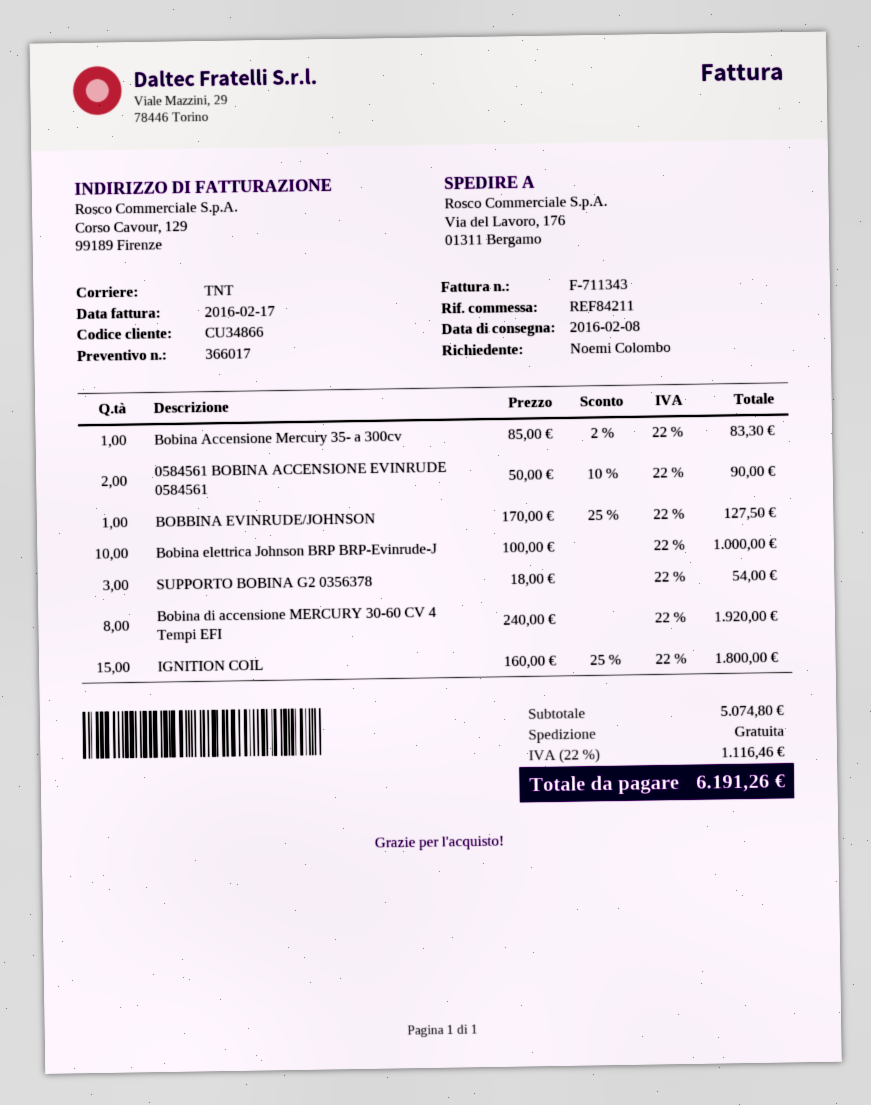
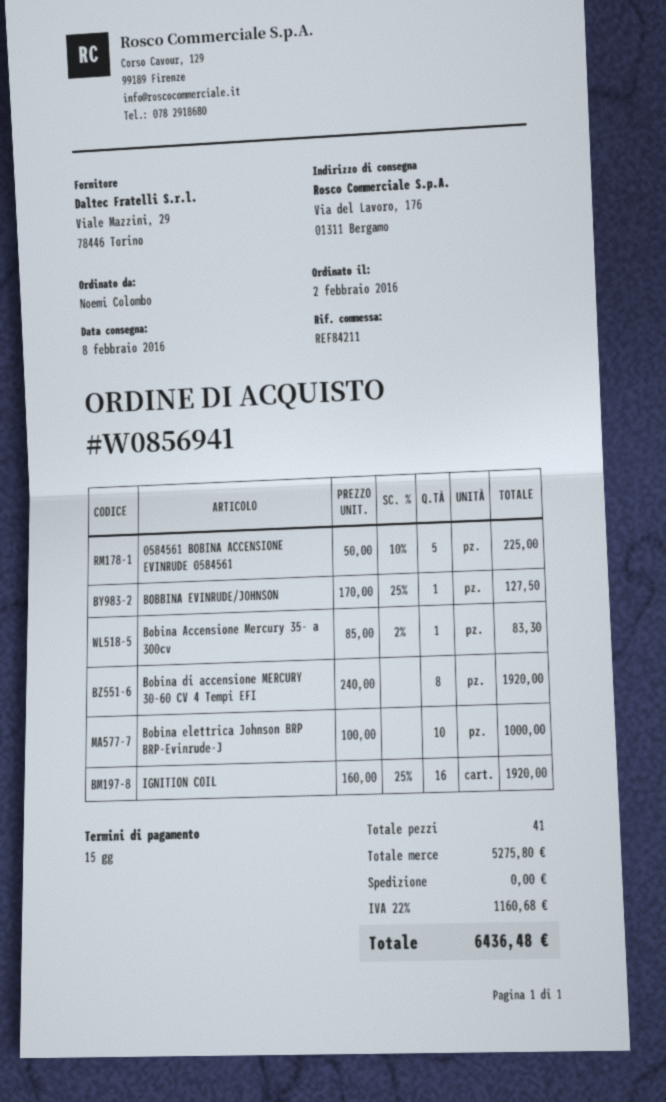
0584561 BOBINA ACCENSIONE EVINRUDE 0584561: 2 x 50.00 - 10% = 90.00 -> 5 x 50.00 - 10% = 225.00
SUPPORTO BOBINA G2 0356378: 3 x 18.00 = 54.00 -> none
IGNITION COIL: 15 x 160.00 - 25% = 1800.00 -> 16 x 160.00 - 25% = 1920.00
subtotal: 5074.80 -> 5275.80
tax: 22% = 1116.46 -> 22% = 1160.68
total: 6191.26 -> 6436.48

